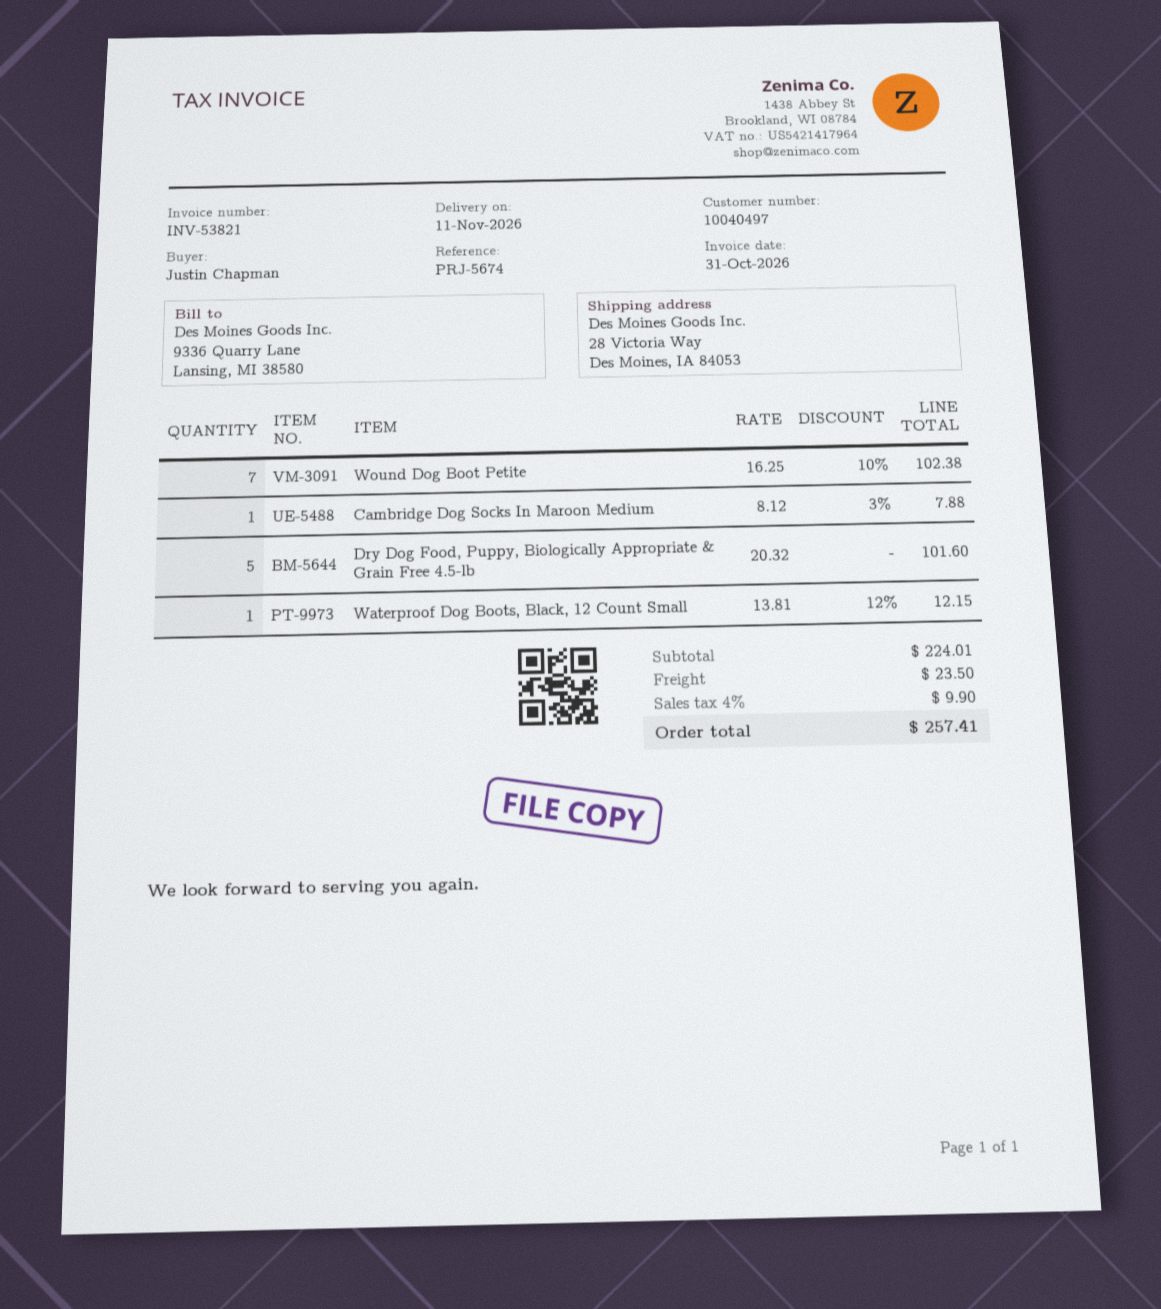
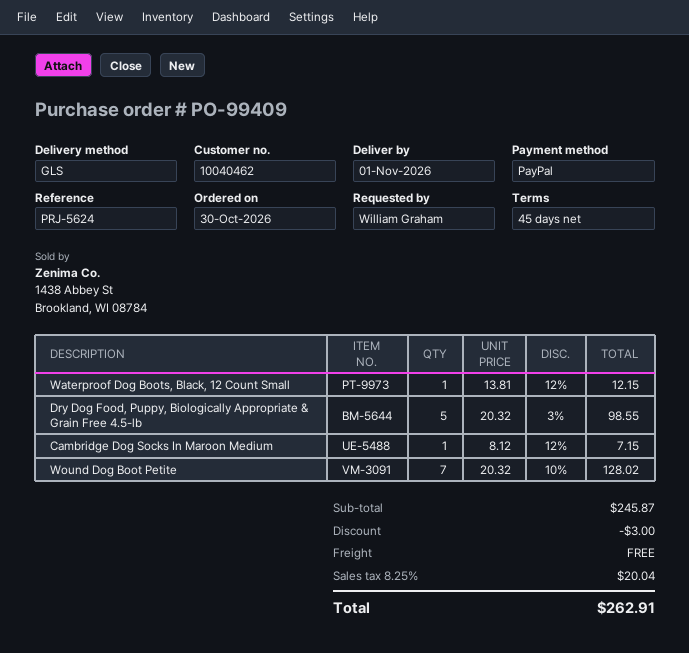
delivery date: 2026-11-11 -> 2026-11-01
customer number: 10040497 -> 10040462
reference: PRJ-5674 -> PRJ-5624
ordered by: Justin Chapman -> William Graham
Wound Dog Boot Petite: 7 x 16.25 - 10% = 102.38 -> 7 x 20.32 - 10% = 128.02
Cambridge Dog Socks In Maroon Medium: 1 x 8.12 - 3% = 7.88 -> 1 x 8.12 - 12% = 7.15
Dry Dog Food, Puppy, Biologically Appropriate & Grain Free 4.5-lb: 5 x 20.32 = 101.60 -> 5 x 20.32 - 3% = 98.55
subtotal: 224.01 -> 245.87
discount: none -> 3.00
shipping: 23.50 -> 0.00
tax: 4% = 9.90 -> 8.25% = 20.04
total: 257.41 -> 262.91

